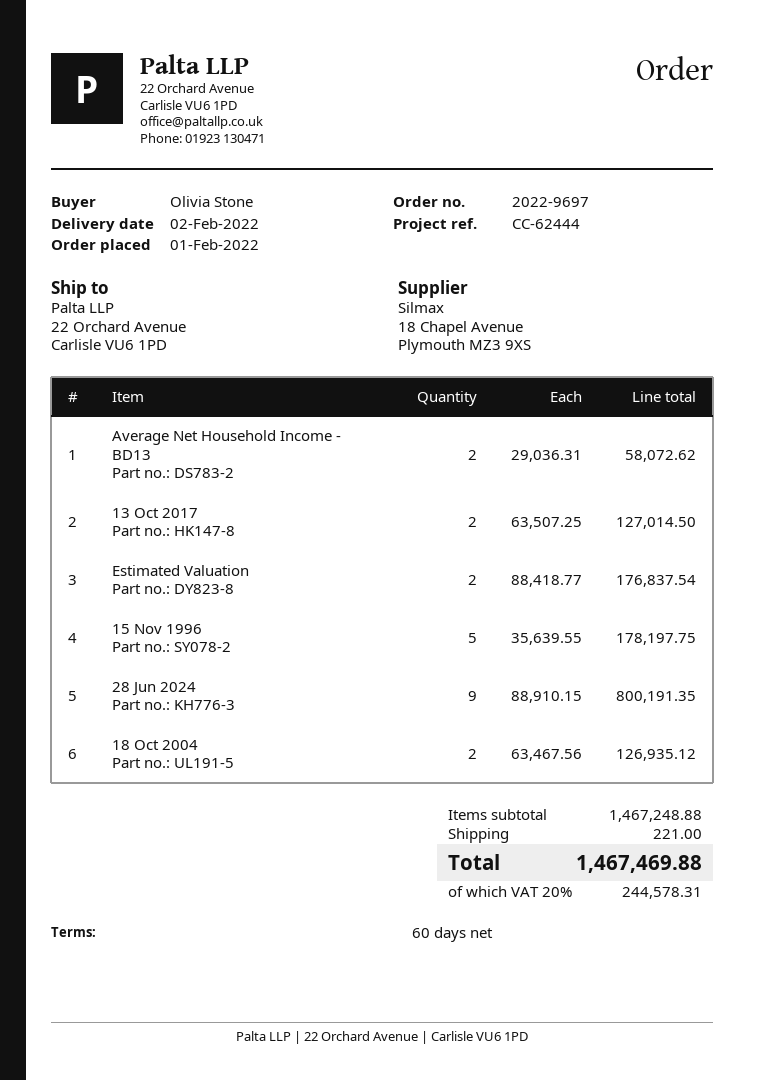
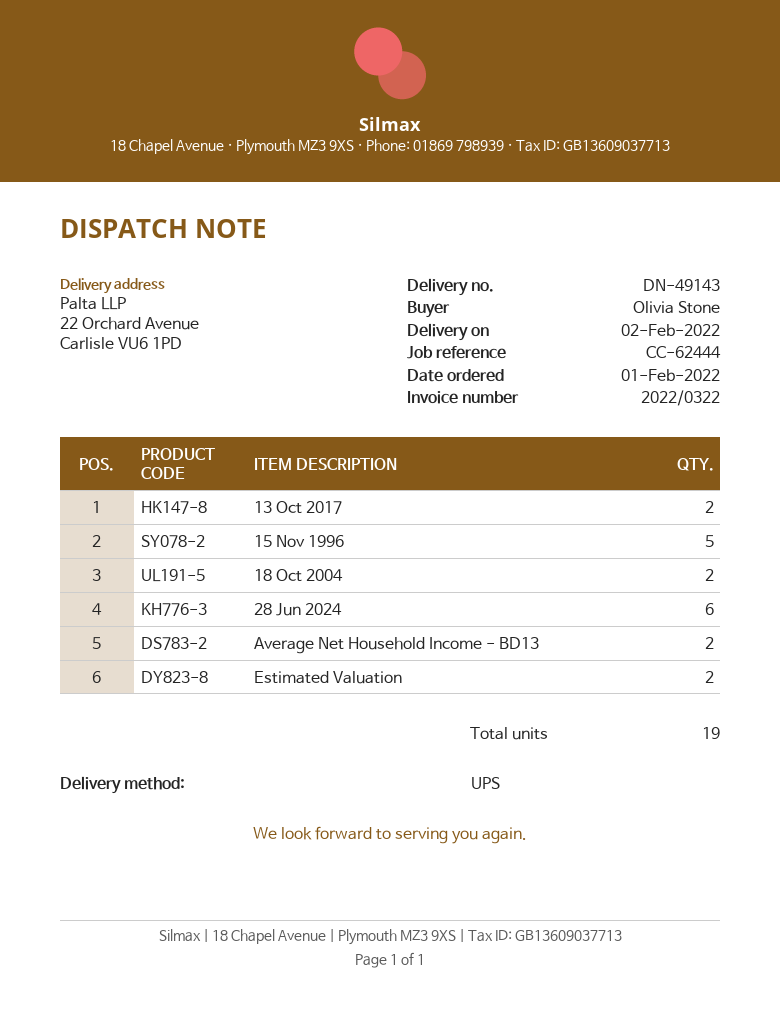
28 Jun 2024: 9 -> 6

